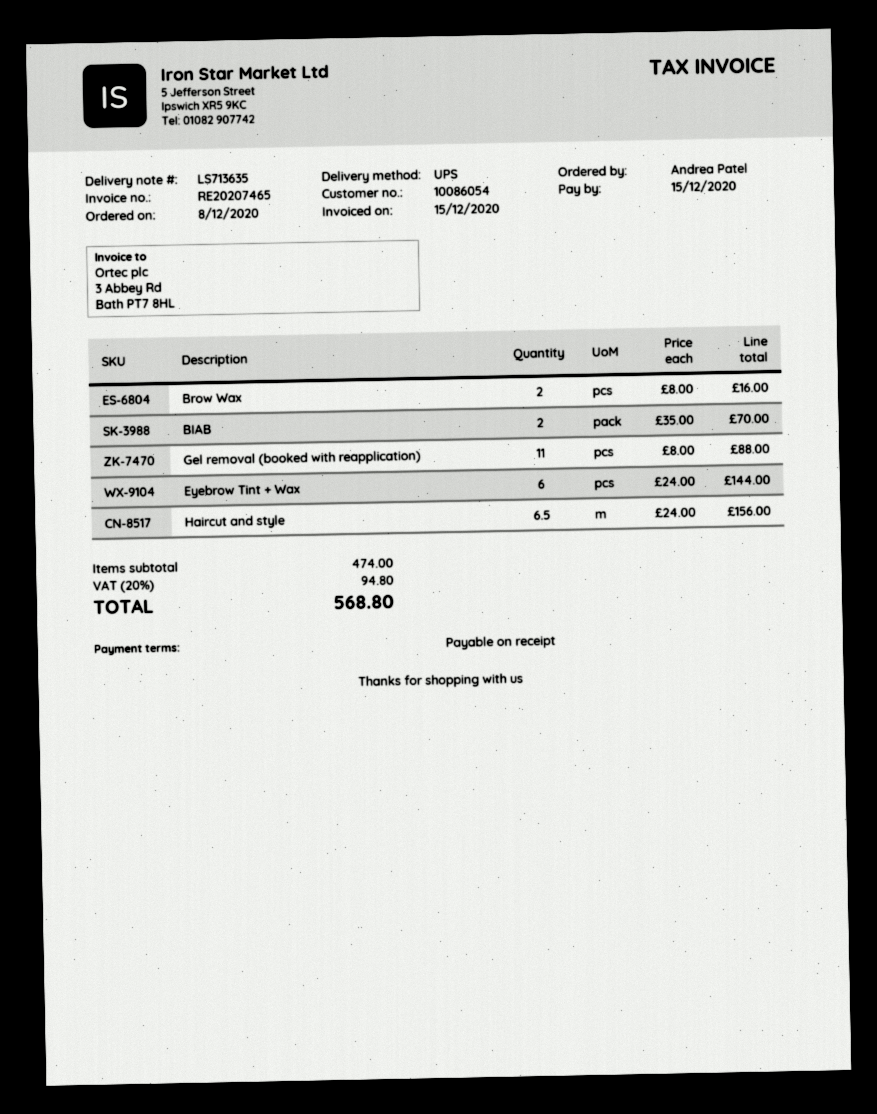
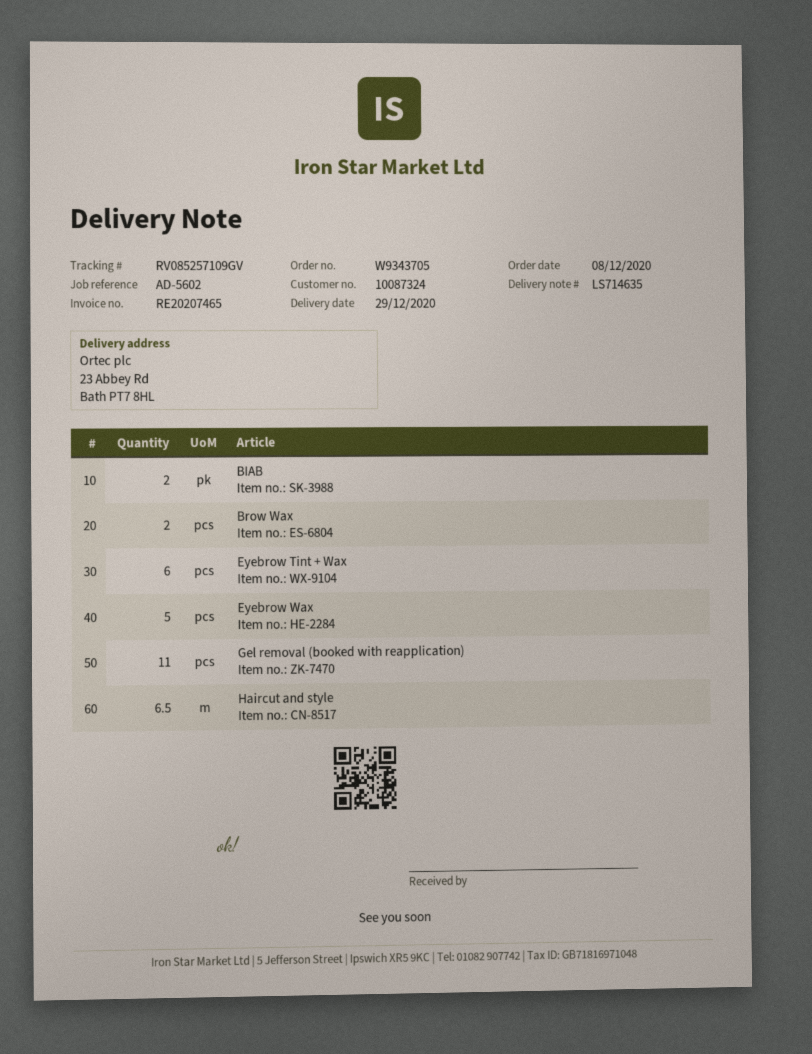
delivery note number: LS713635 -> LS714635
customer number: 10086054 -> 10087324
Eyebrow Wax: none -> 5

